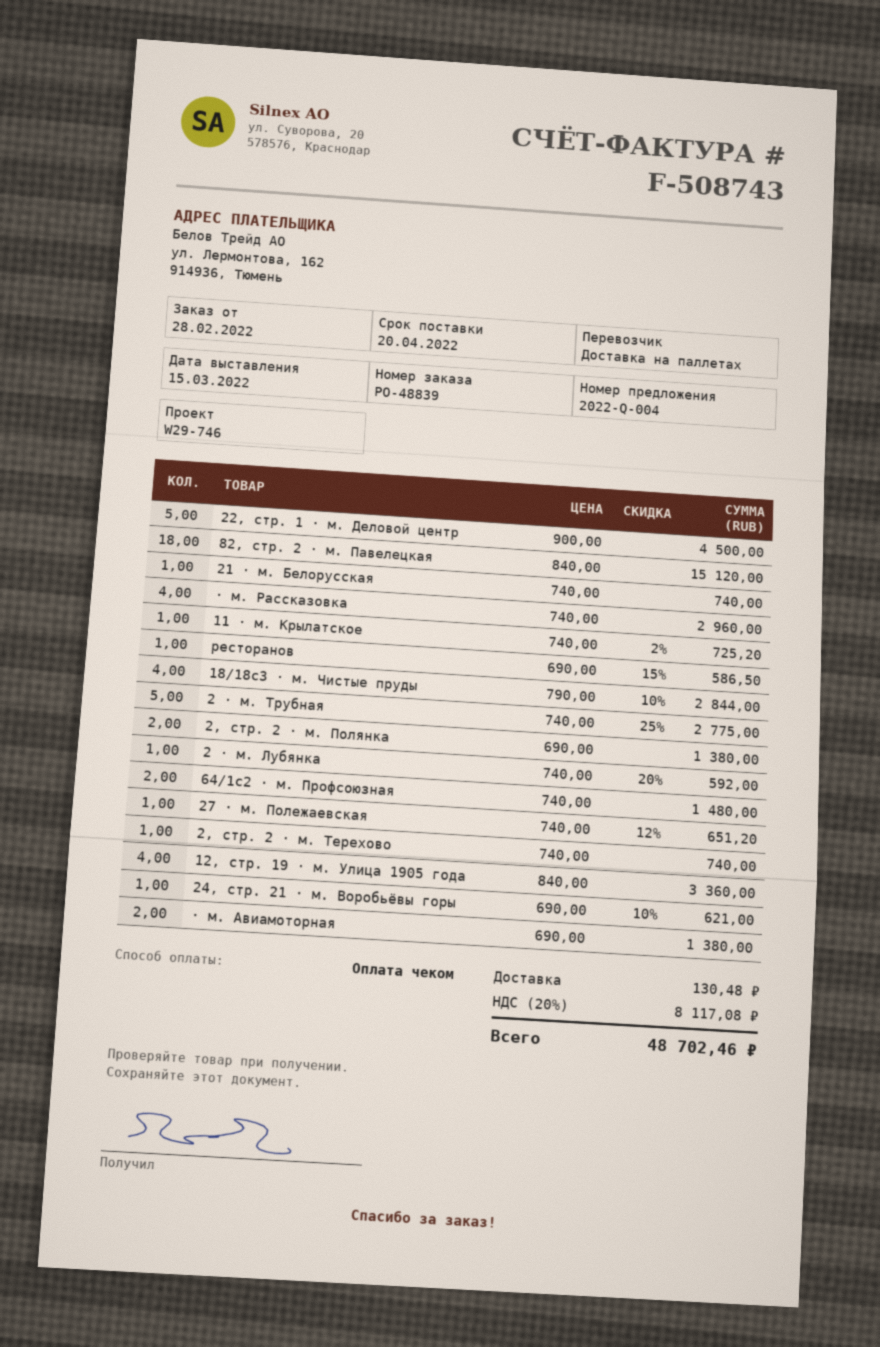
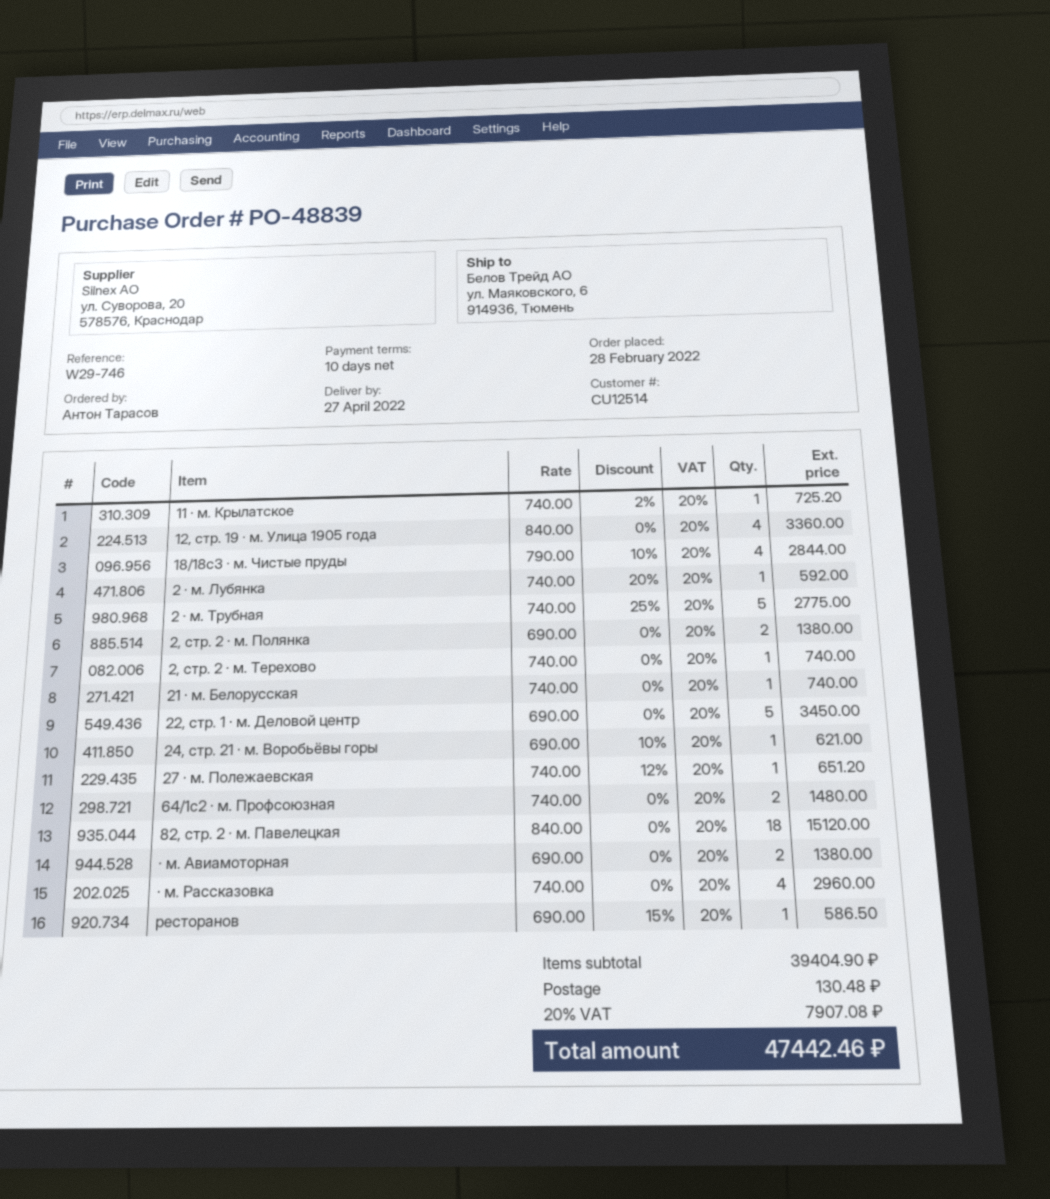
delivery date: 2022-04-20 -> 2022-04-27
22, стр. 1 · м. Деловой центр: 5 x 900.00 = 4500.00 -> 5 x 690.00 = 3450.00
tax: 20% = 8117.08 -> 20% = 7907.08
total: 48702.46 -> 47442.46

